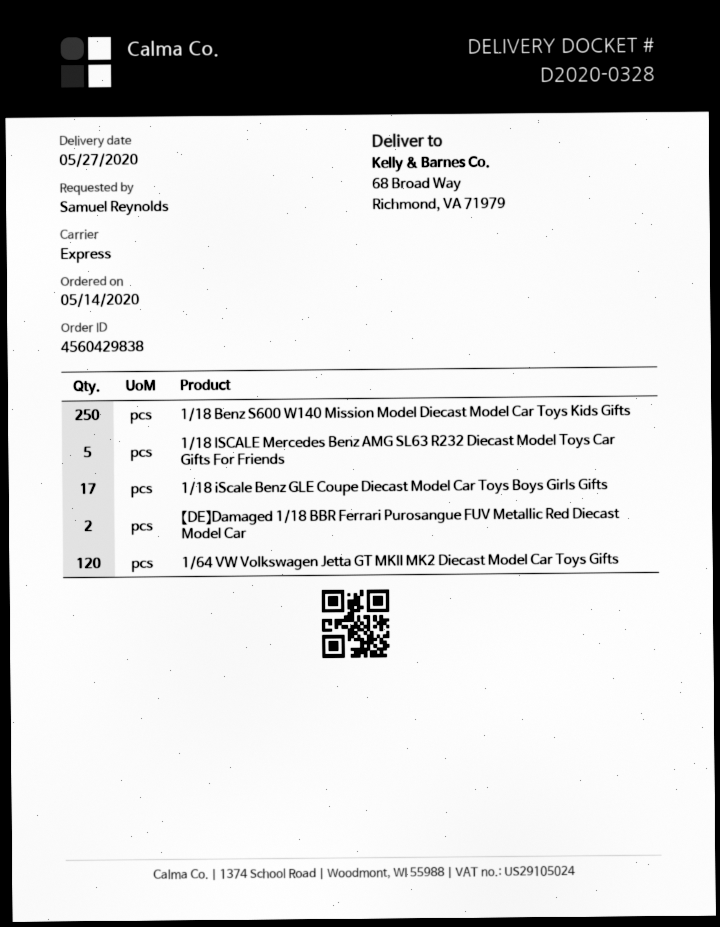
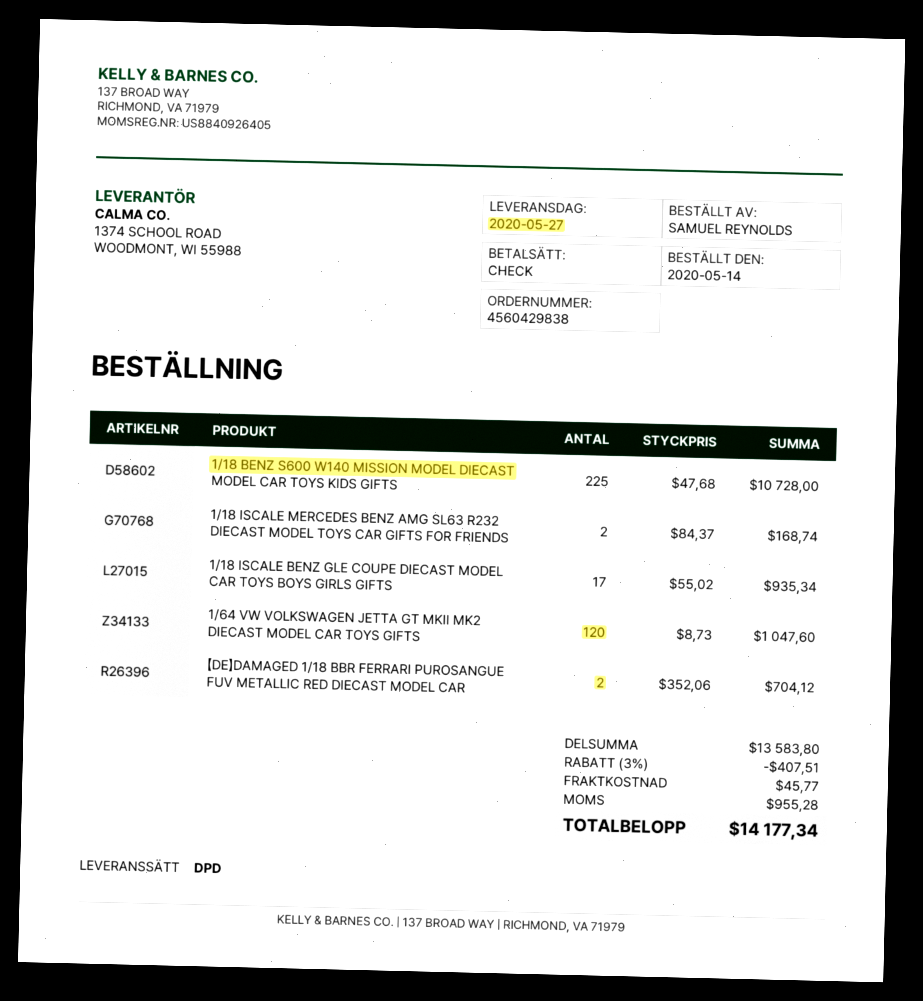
shipping method: express -> DPD
1/18 Benz S600 W140 Mission Model Diecast Model Car Toys Kids Gifts: 250 -> 225
1/18 ISCALE Mercedes Benz AMG SL63 R232 Diecast Model Toys Car Gifts For Friends: 5 -> 2

